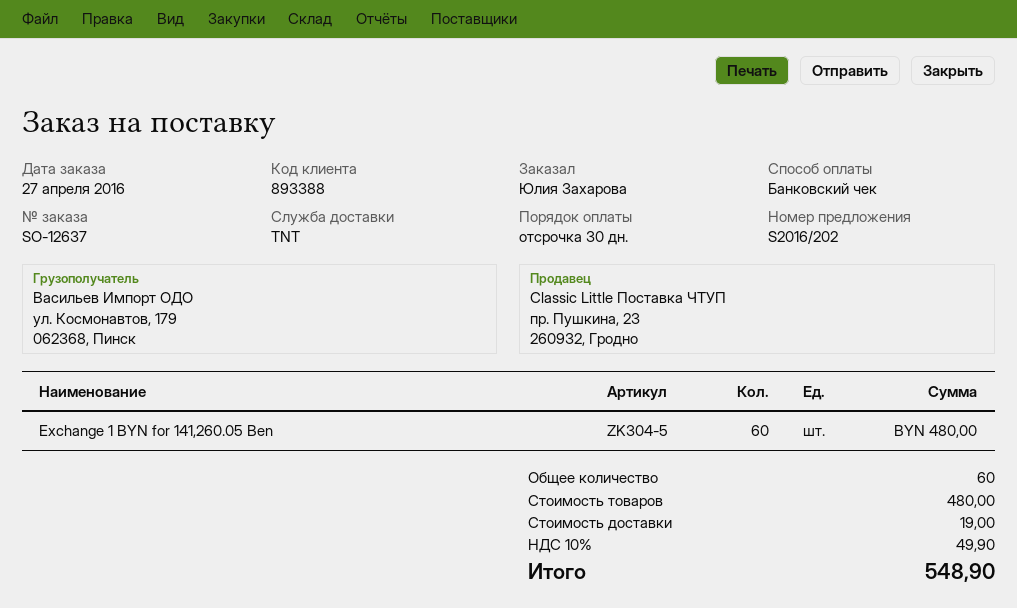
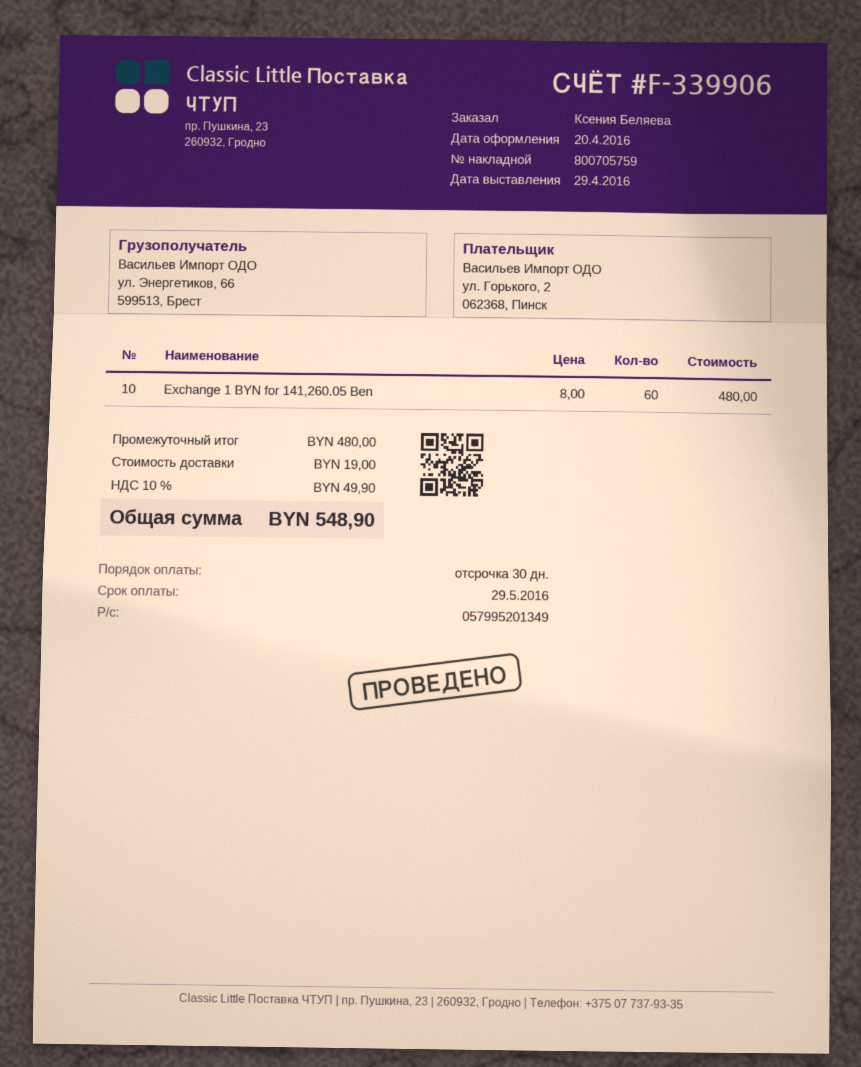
order date: 2016-04-27 -> 2016-04-20
ordered by: Юлия Захарова -> Ксения Беляева
ship to: ул. Космонавтов, 179, 062368, Пинск -> ул. Энергетиков, 66, 599513, Брест

